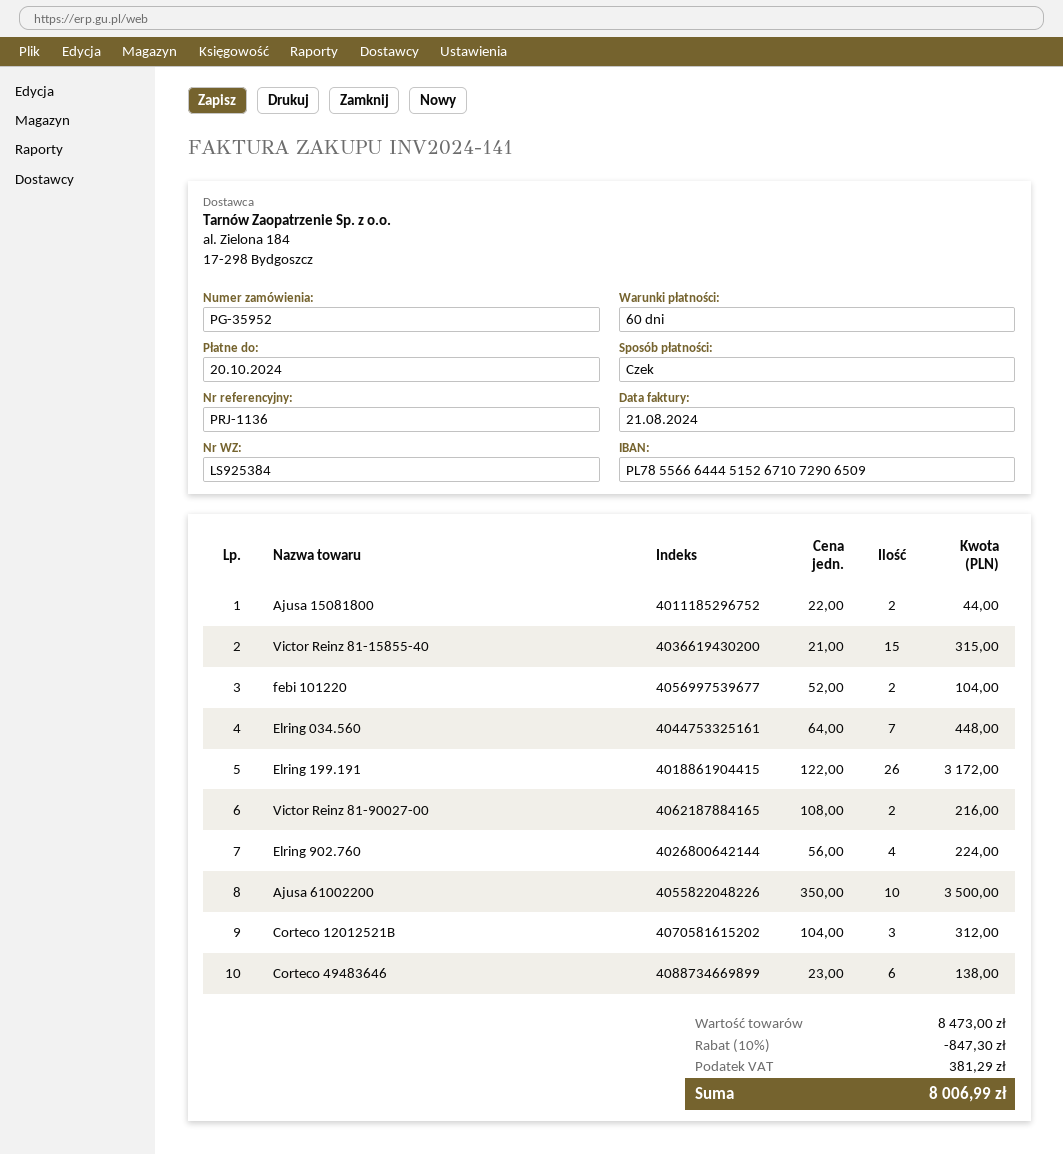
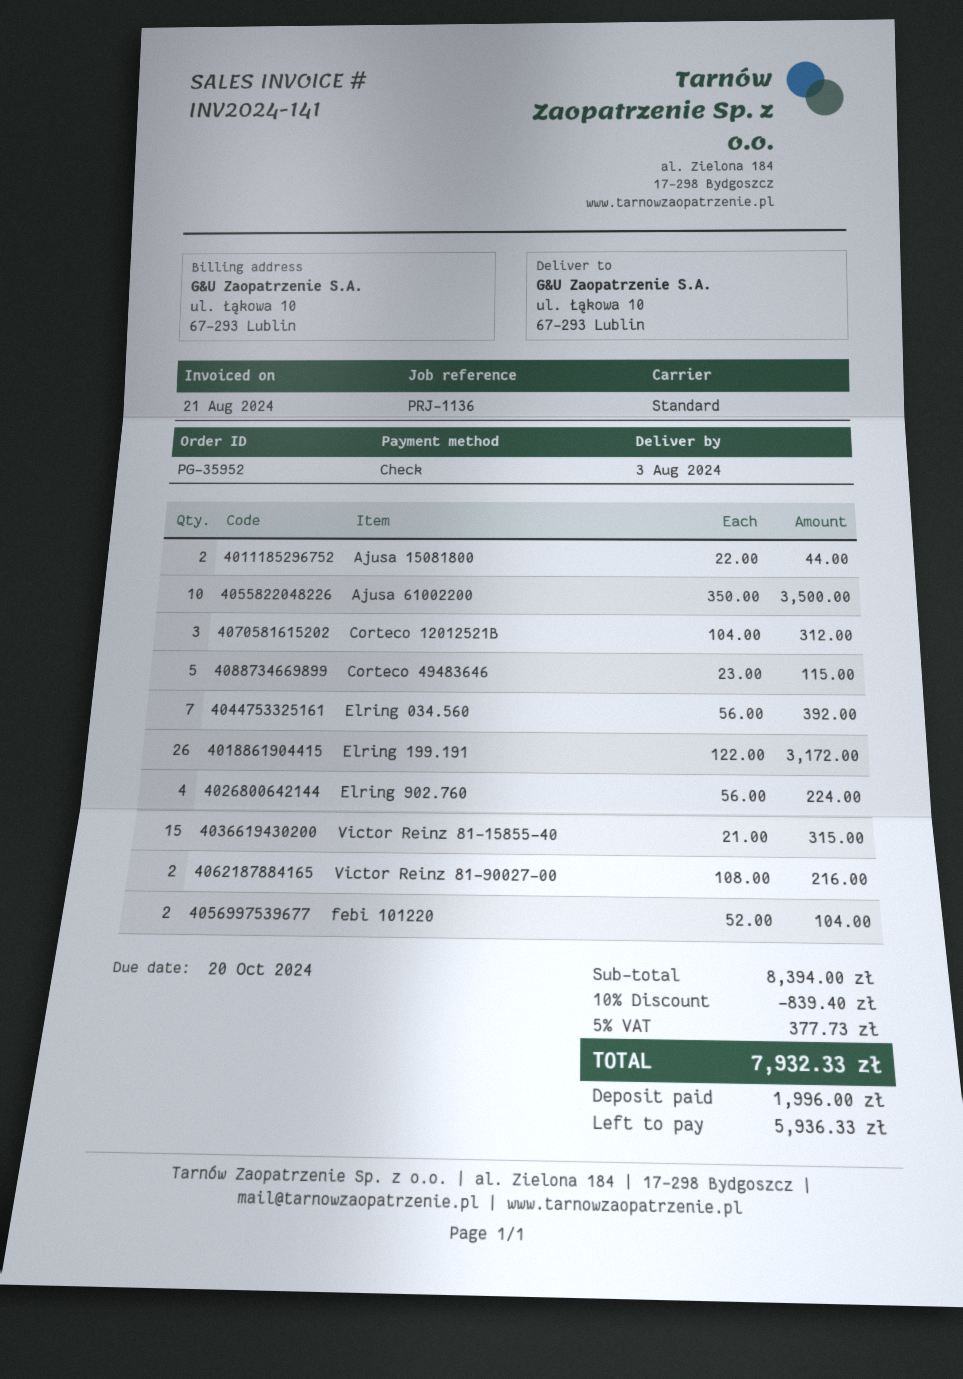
Elring 034.560: 7 x 64.00 = 448.00 -> 7 x 56.00 = 392.00
Corteco 49483646: 6 x 23.00 = 138.00 -> 5 x 23.00 = 115.00
subtotal: 8473.00 -> 8394.00
discount: 10% = 847.30 -> 10% = 839.40
tax: 381.29 -> 377.73
total: 8006.99 -> 7932.33

